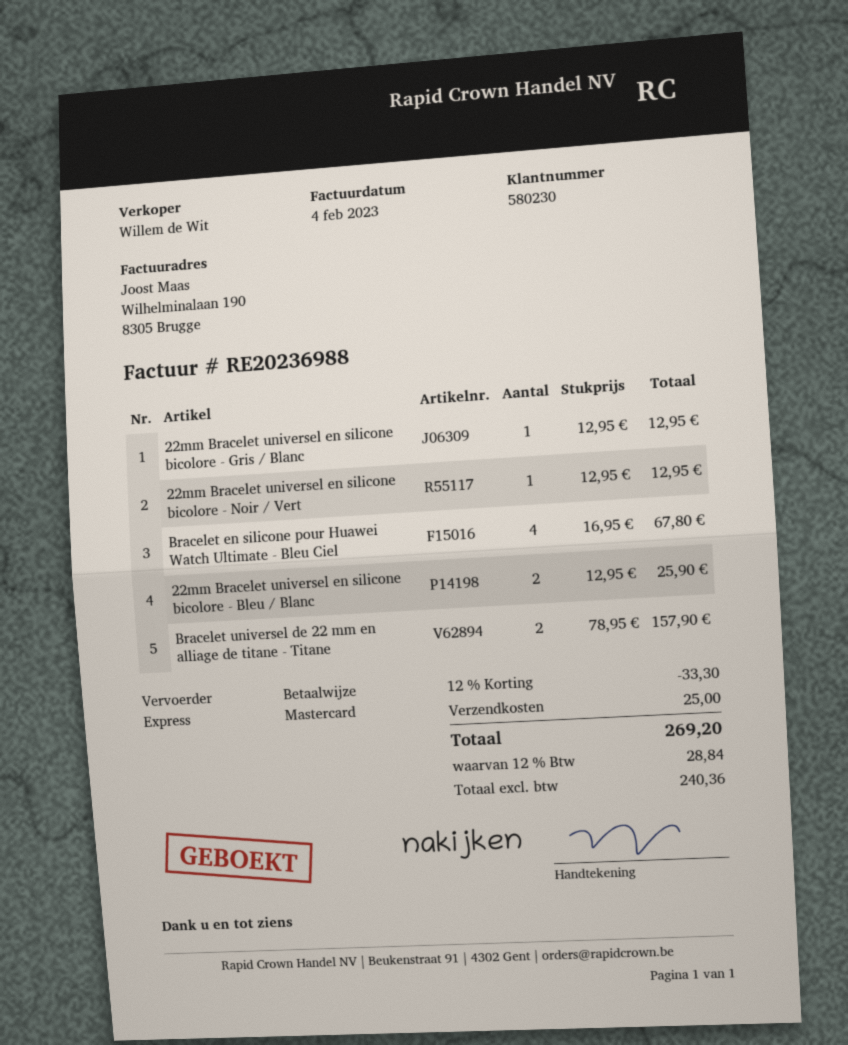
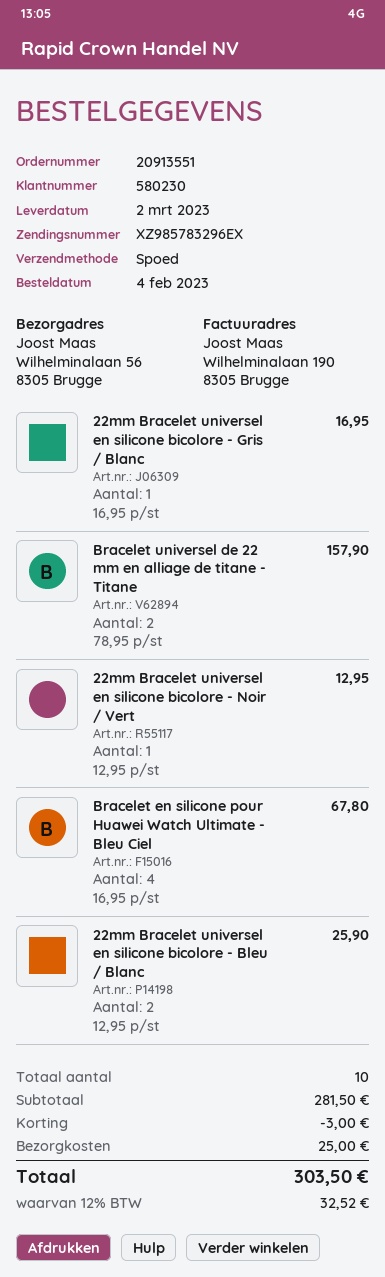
22mm Bracelet universel en silicone bicolore - Gris / Blanc: 1 x 12.95 = 12.95 -> 1 x 16.95 = 16.95
discount: 33.30 -> 3.00
tax: 12% = 28.84 -> 12% = 32.52
total: 269.20 -> 303.50

